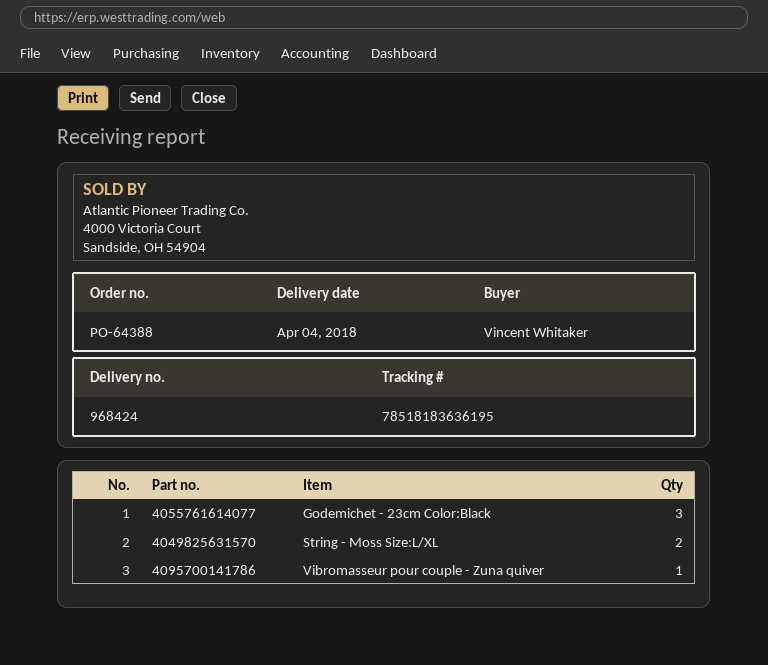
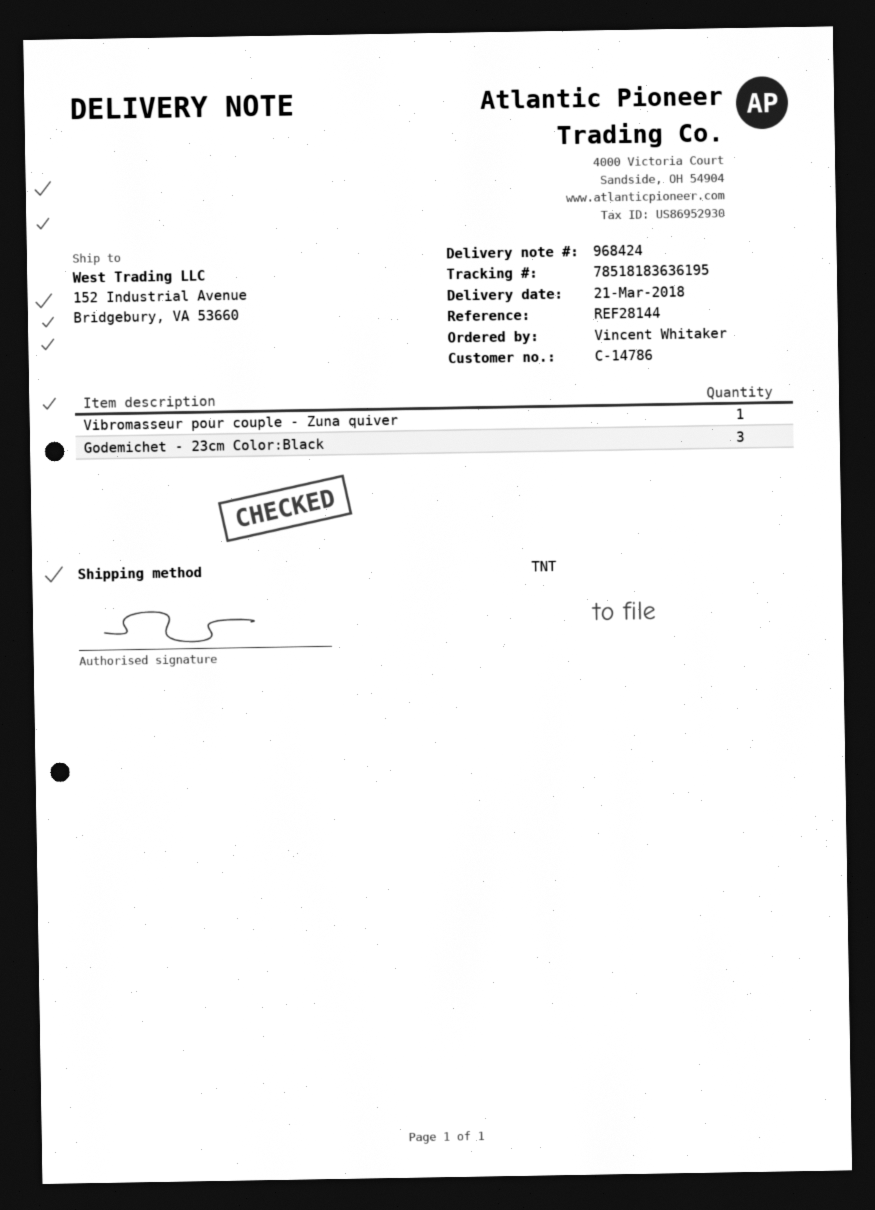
delivery date: 2018-04-04 -> 2018-03-21
String - Moss Size:L/XL: 2 -> none

